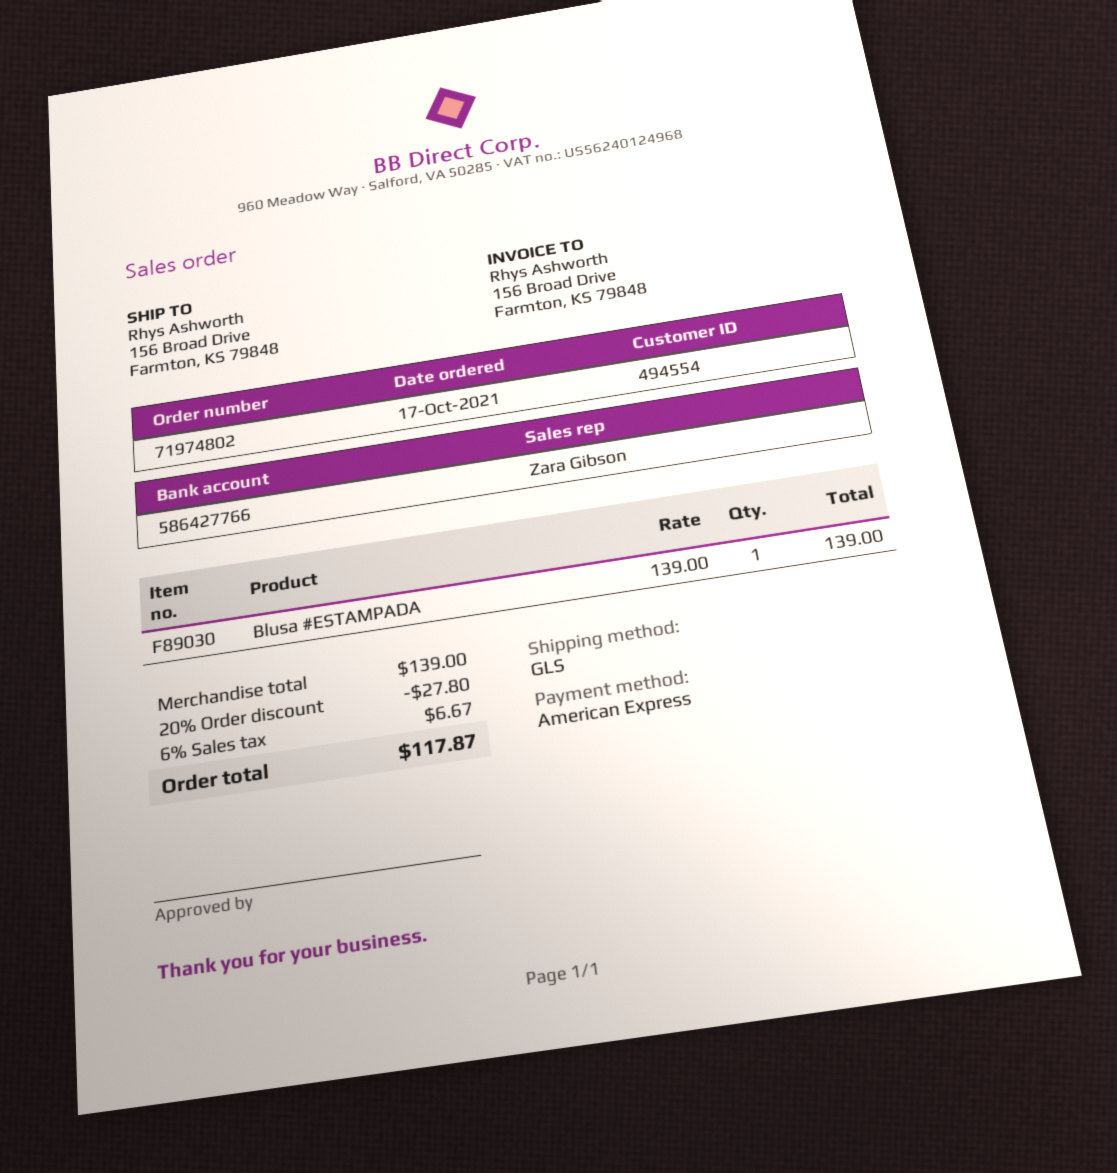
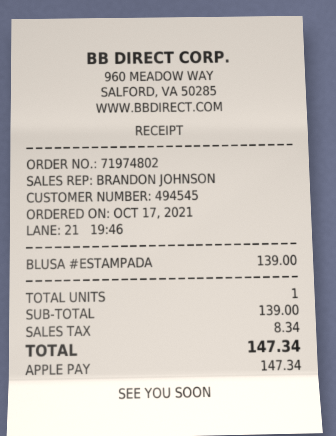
customer number: 494554 -> 494545
sales rep: Zara Gibson -> BRANDON JOHNSON
payment method: American Express -> Apple Pay
discount: 20% = 27.80 -> none
tax: 6.67 -> 8.34
total: 117.87 -> 147.34

